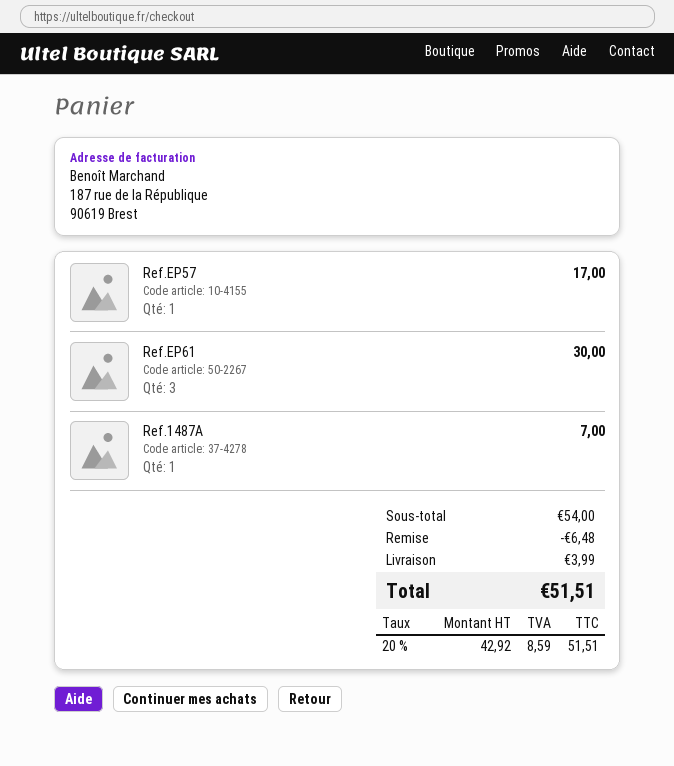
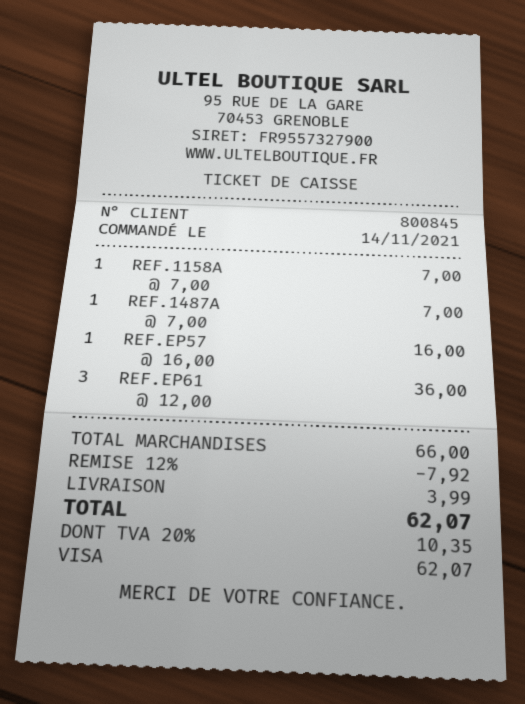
Ref.EP57: 1 for 17.00 -> 1 for 16.00
Ref.EP61: 3 for 30.00 -> 3 for 36.00
REF.1158A: none -> 1 for 7.00
subtotal: 54.00 -> 66.00
discount: 6.48 -> 7.92
tax: 20% = 8.59 -> 20% = 10.35
total: 51.51 -> 62.07

